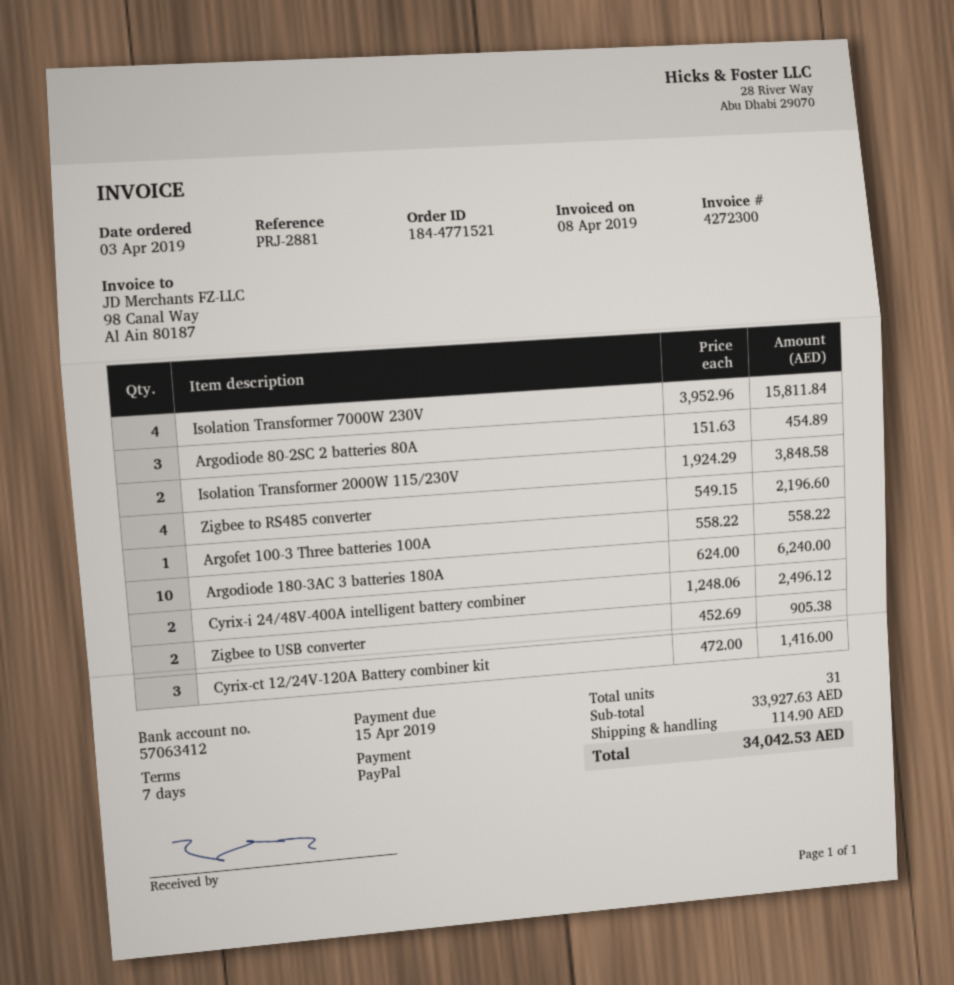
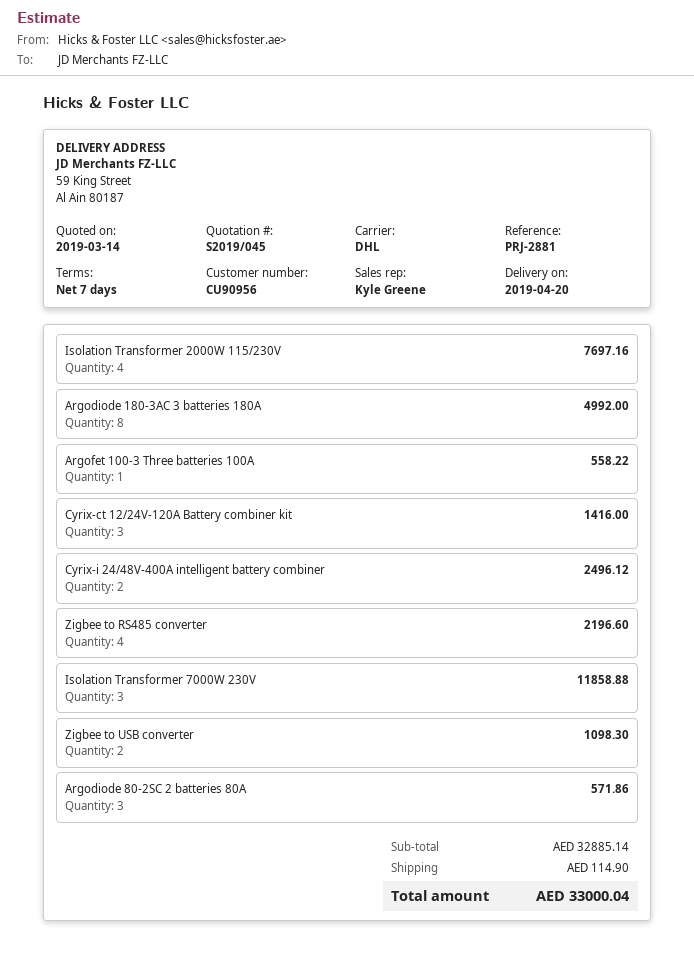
Isolation Transformer 7000W 230V: 4 for 15811.84 -> 3 for 11858.88
Argodiode 80-2SC 2 batteries 80A: 3 for 454.89 -> 3 for 571.86
Isolation Transformer 2000W 115/230V: 2 for 3848.58 -> 4 for 7697.16
Argodiode 180-3AC 3 batteries 180A: 10 for 6240.00 -> 8 for 4992.00
Zigbee to USB converter: 2 for 905.38 -> 2 for 1098.30
subtotal: 33927.63 -> 32885.14
total: 34042.53 -> 33000.04

